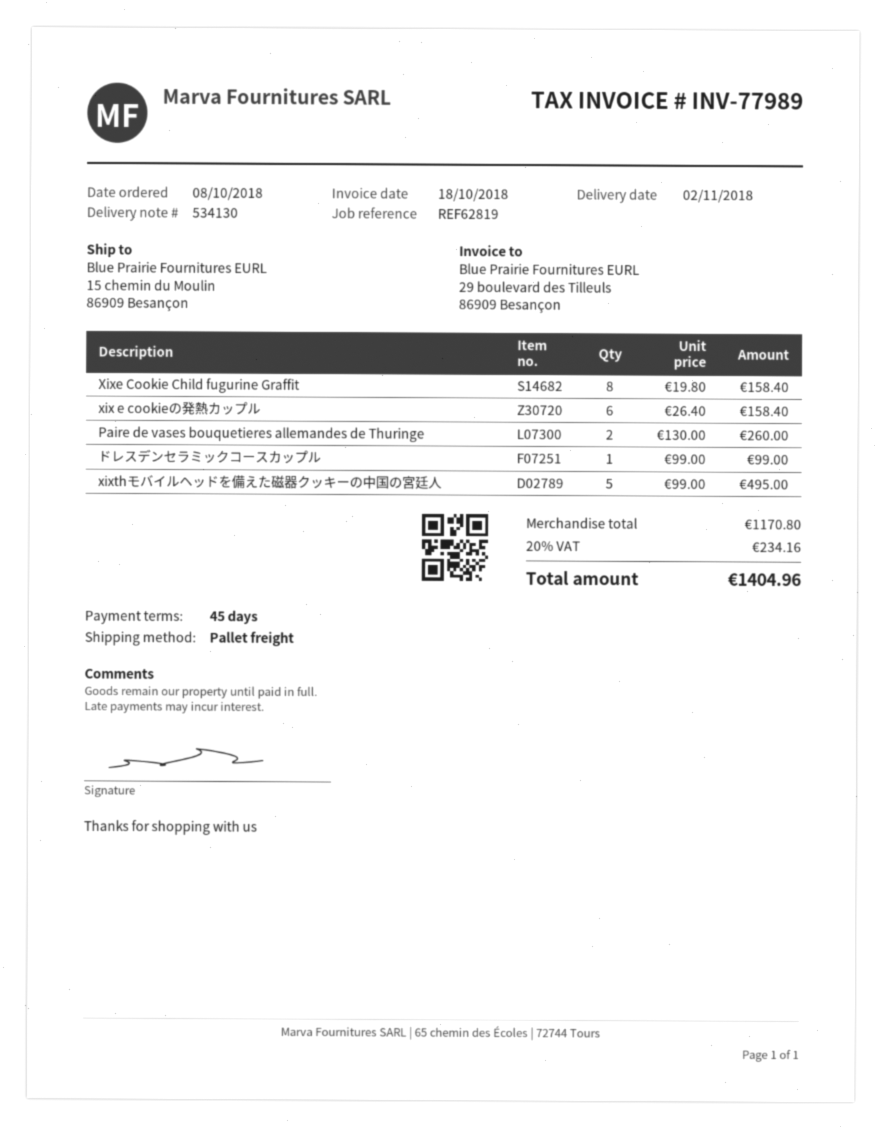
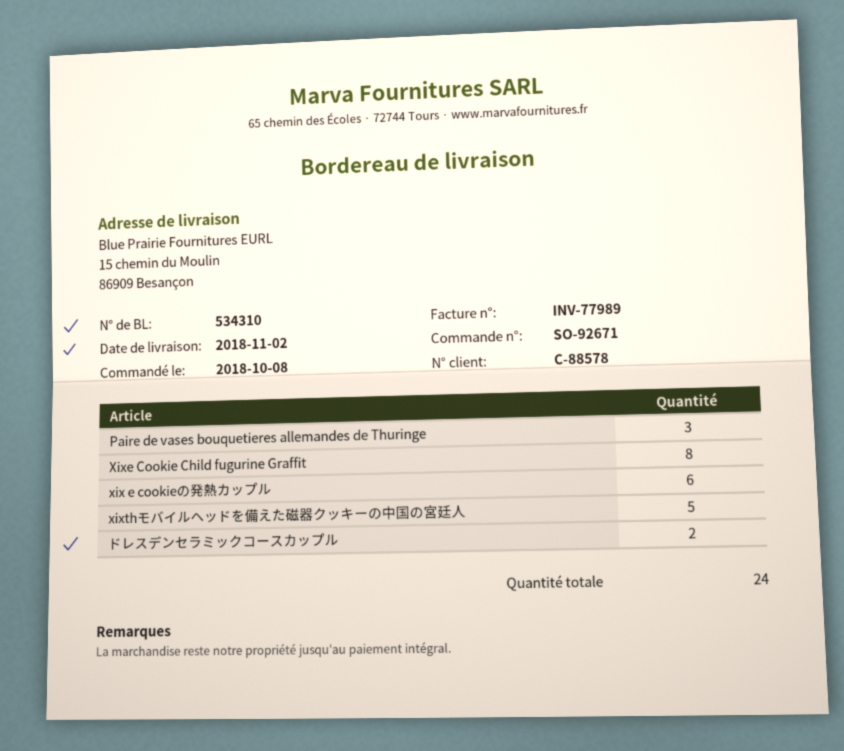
delivery note number: 534130 -> 534310
Paire de vases bouquetieres allemandes de Thuringe: 2 -> 3
ドレスデンセラミックコースカップル: 1 -> 2

